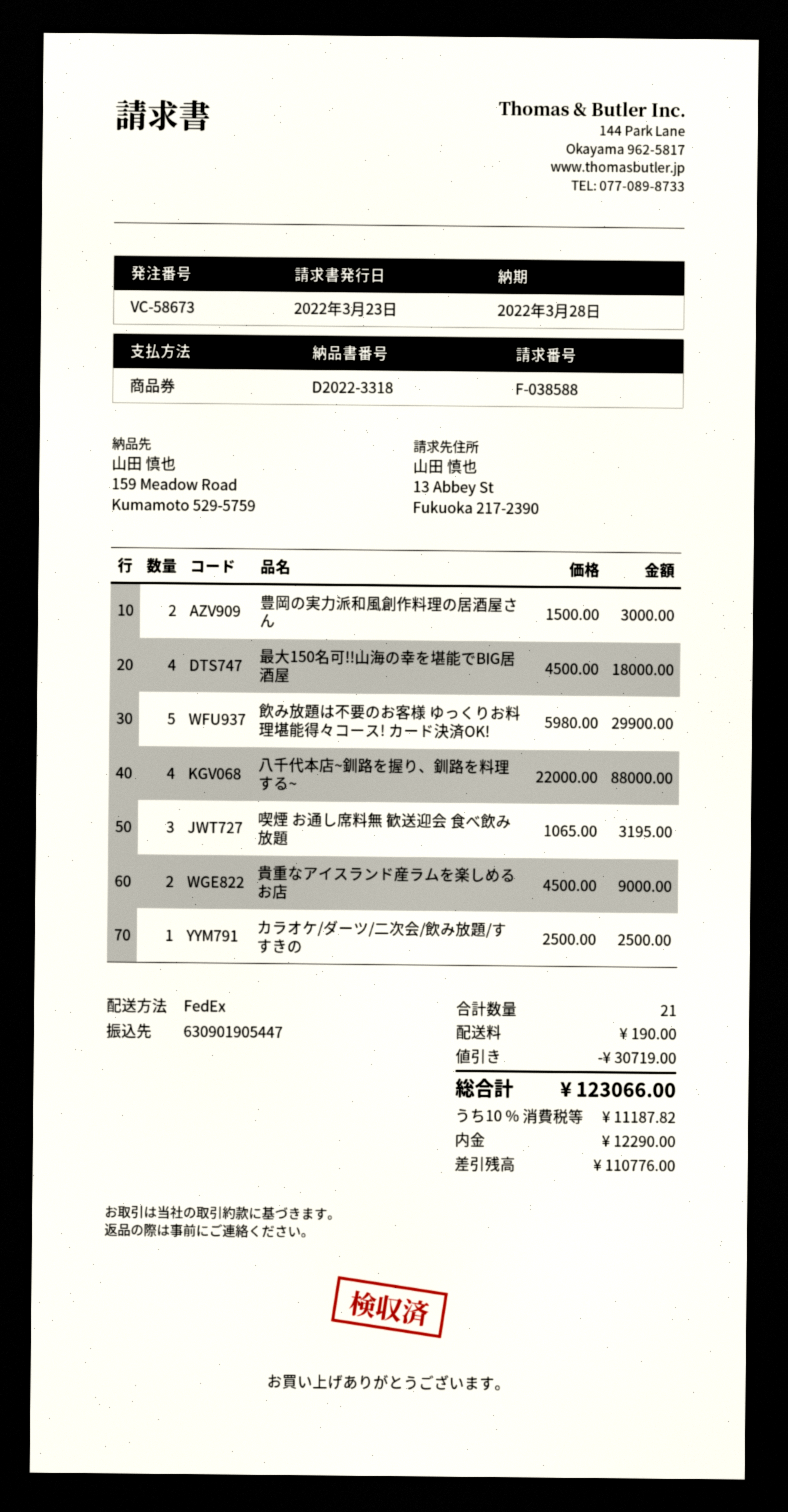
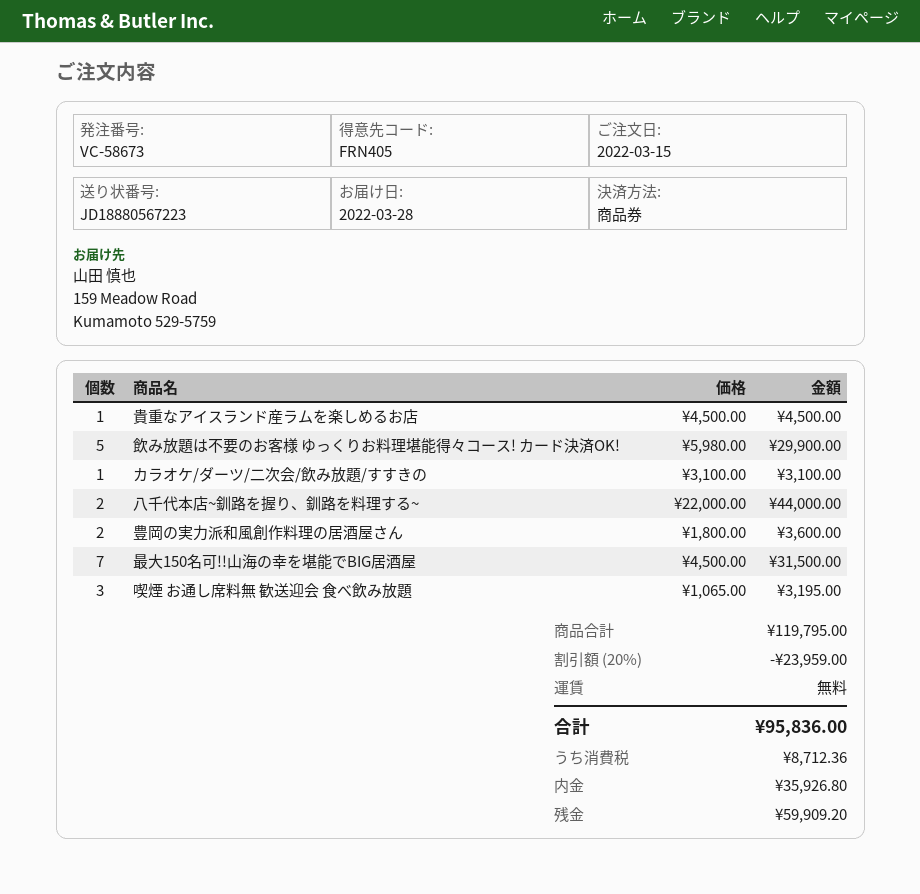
豊岡の実力派和風創作料理の居酒屋さん: 2 x 1500.00 = 3000.00 -> 2 x 1800.00 = 3600.00
最大150名可!!山海の幸を堪能でBIG居酒屋: 4 x 4500.00 = 18000.00 -> 7 x 4500.00 = 31500.00
八千代本店~釧路を握り、釧路を料理する~: 4 x 22000.00 = 88000.00 -> 2 x 22000.00 = 44000.00
貴重なアイスランド産ラムを楽しめるお店: 2 x 4500.00 = 9000.00 -> 1 x 4500.00 = 4500.00
カラオケ/ダーツ/二次会/飲み放題/すすきの: 1 x 2500.00 = 2500.00 -> 1 x 3100.00 = 3100.00
discount: 30719.00 -> 23959.00
shipping: 190.00 -> 0.00
tax: 11187.82 -> 8712.36
total: 123066.00 -> 95836.00
deposit: 12290.00 -> 35926.80
balance: 110776.00 -> 59909.20

